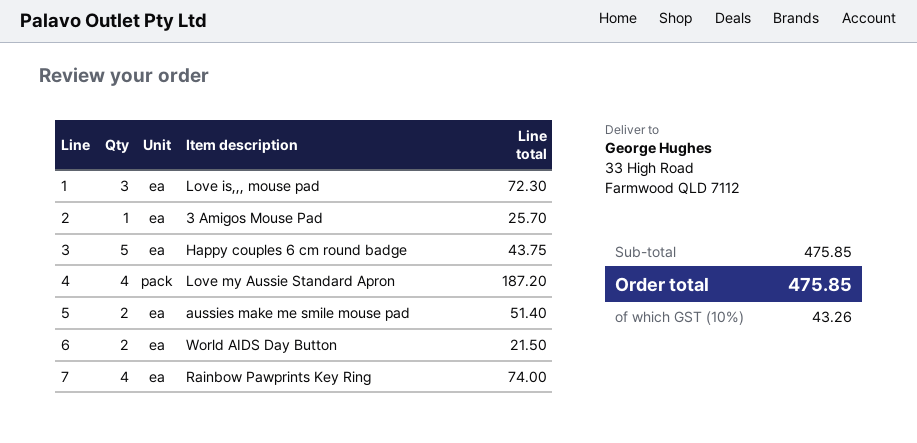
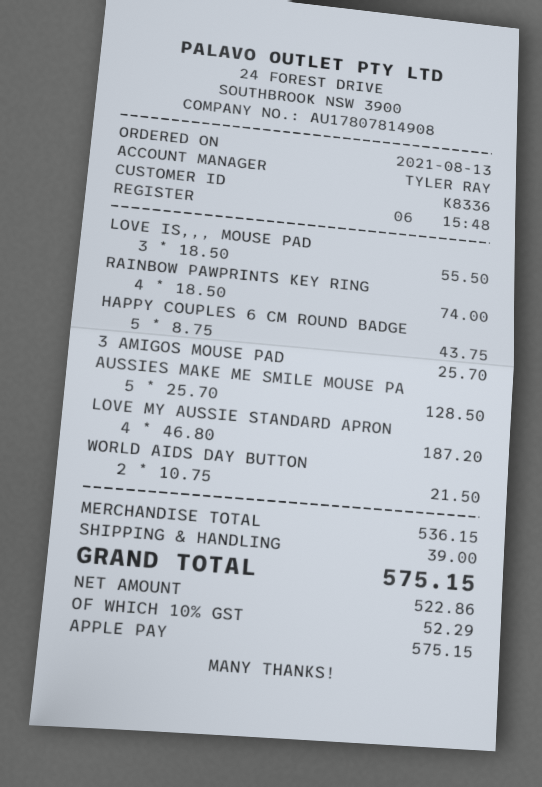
Love is,,, mouse pad: 3 for 72.30 -> 3 for 55.50
aussies make me smile mouse pad: 2 for 51.40 -> 5 for 128.50
subtotal: 475.85 -> 536.15
shipping: none -> 39.00
tax: 10% = 43.26 -> 10% = 52.29
total: 475.85 -> 575.15

